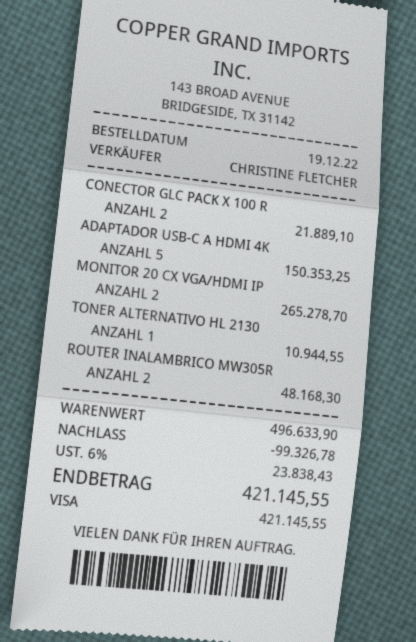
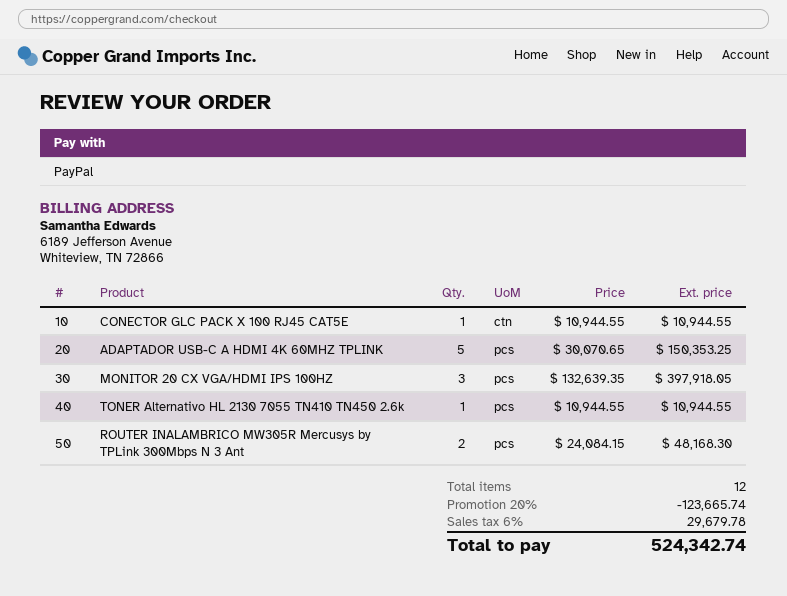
payment method: Visa -> PayPal
CONECTOR GLC PACK X 100 R: 2 for 21889.10 -> 1 for 10944.55
MONITOR 20 CX VGA/HDMI IP: 2 for 265278.70 -> 3 for 397918.05
discount: 99326.78 -> 123665.74
tax: 6% = 23838.43 -> 6% = 29679.78
total: 421145.55 -> 524342.74

